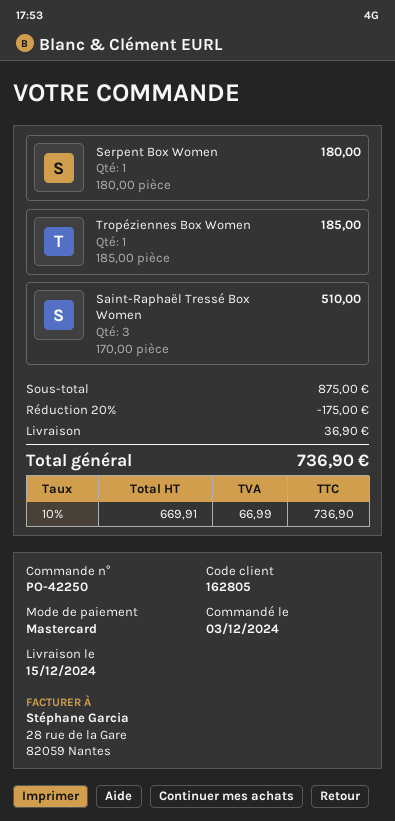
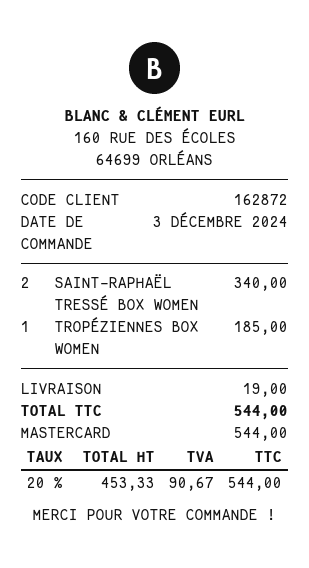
customer number: 162805 -> 162872
Serpent Box Women: 1 for 180.00 -> none
Saint-Raphaël Tressé Box Women: 3 for 510.00 -> 2 for 340.00
discount: 20% = 175.00 -> none
shipping: 36.90 -> 19.00
net: 669.91 -> 453.33
tax: 10% = 66.99 -> 20% = 90.67
total: 736.90 -> 544.00

